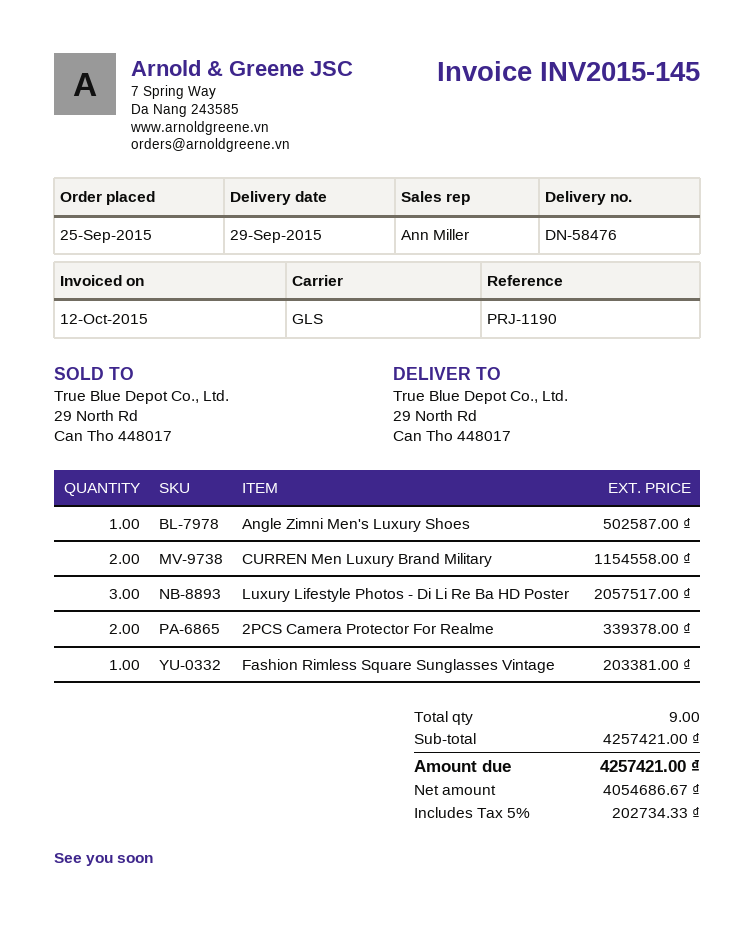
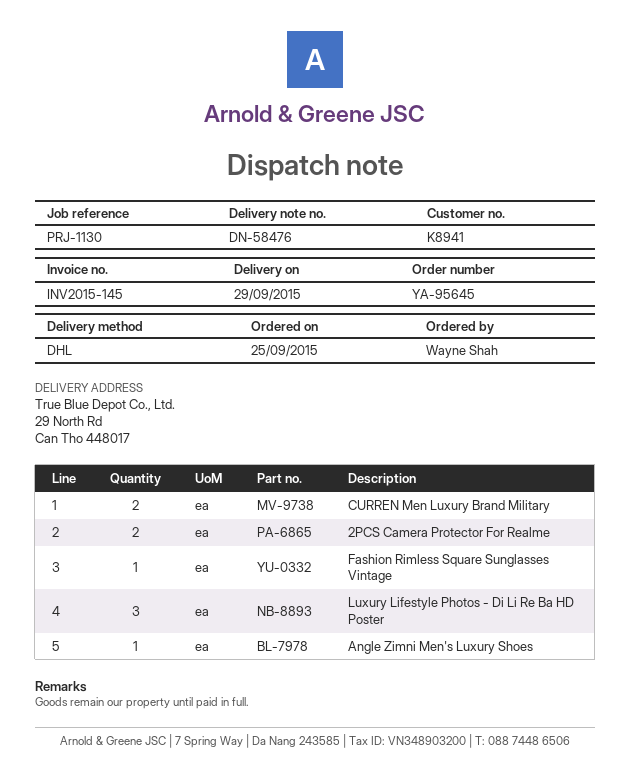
reference: PRJ-1190 -> PRJ-1130
shipping method: GLS -> DHL

